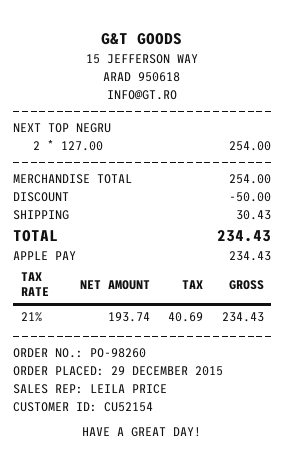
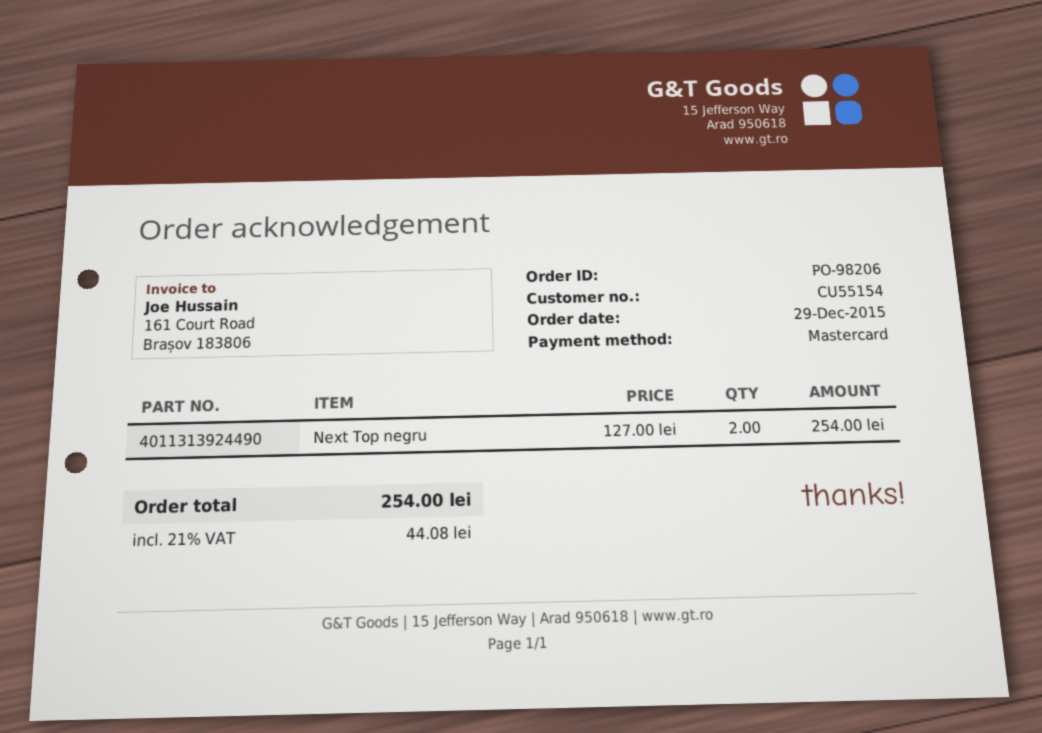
order number: PO-98260 -> PO-98206
customer number: CU52154 -> CU55154
payment method: Apple Pay -> Mastercard
discount: 50.00 -> none
shipping: 30.43 -> none
tax: 21% = 40.69 -> 21% = 44.08
total: 234.43 -> 254.00

